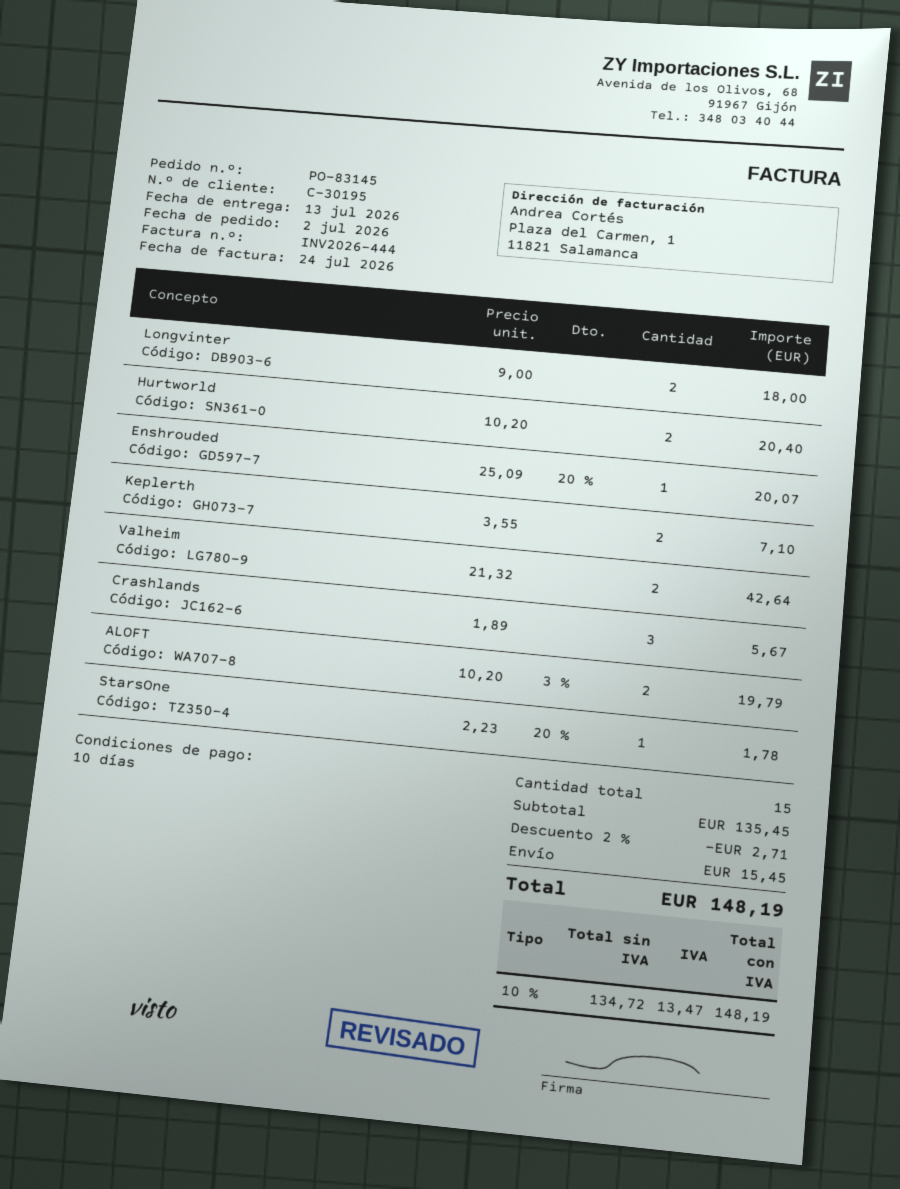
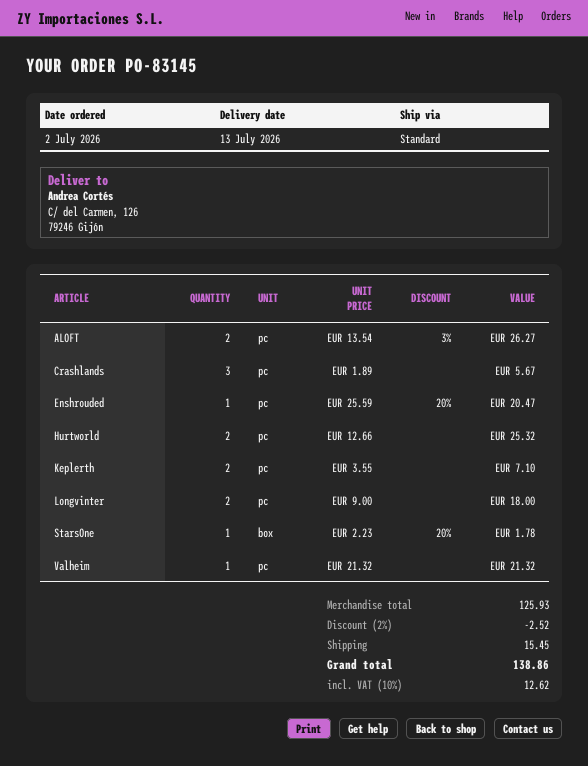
Hurtworld: 2 x 10.20 = 20.40 -> 2 x 12.66 = 25.32
Enshrouded: 1 x 25.09 - 20% = 20.07 -> 1 x 25.59 - 20% = 20.47
Valheim: 2 x 21.32 = 42.64 -> 1 x 21.32 = 21.32
ALOFT: 2 x 10.20 - 3% = 19.79 -> 2 x 13.54 - 3% = 26.27
subtotal: 135.45 -> 125.93
discount: 2% = 2.71 -> 2% = 2.52
tax: 10% = 13.47 -> 10% = 12.62
total: 148.19 -> 138.86

